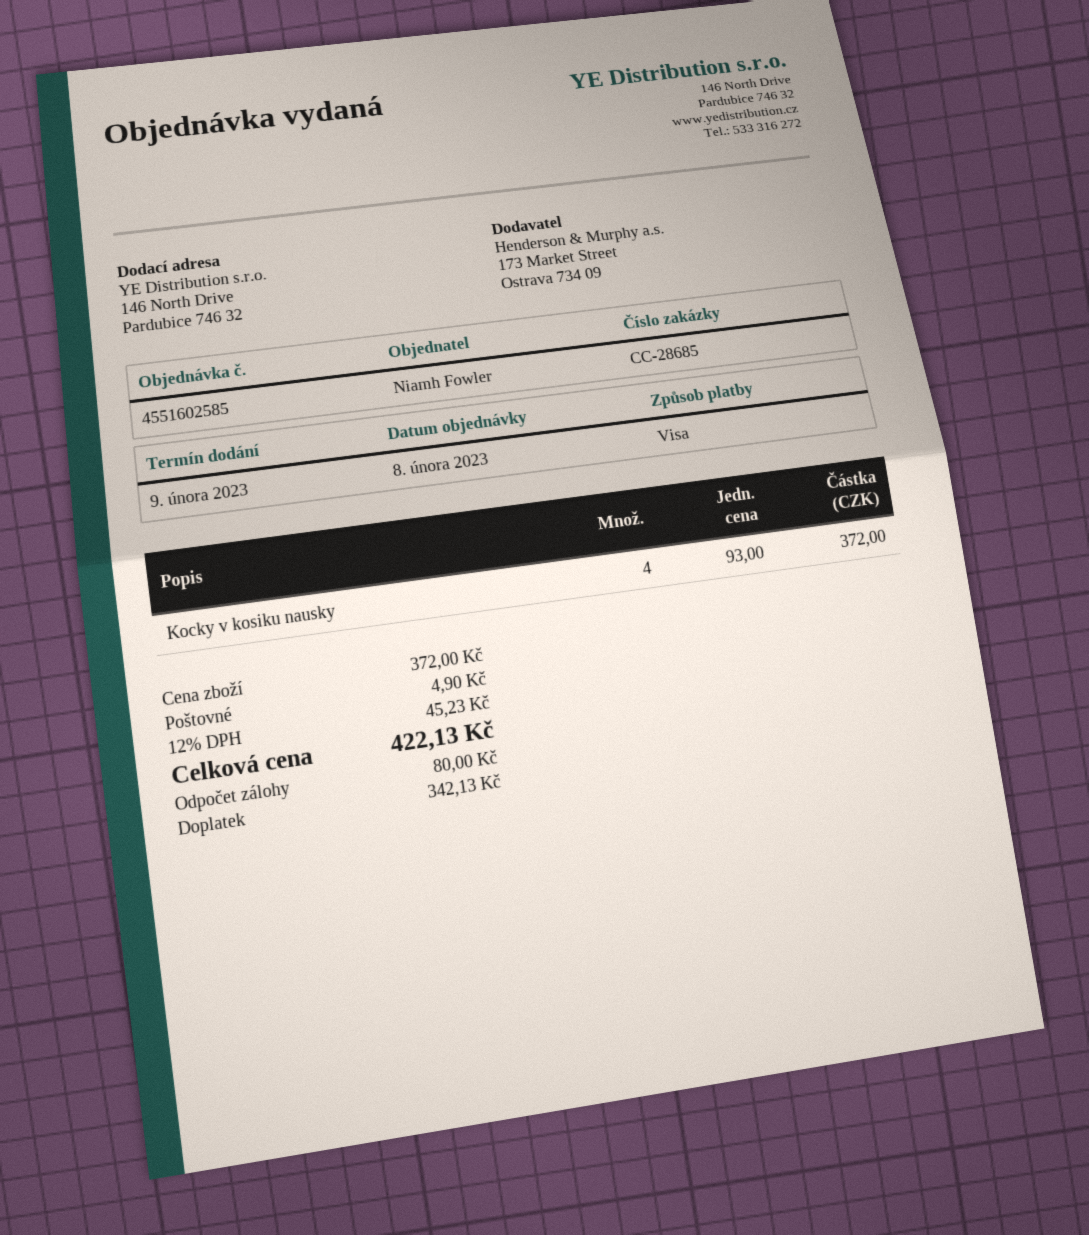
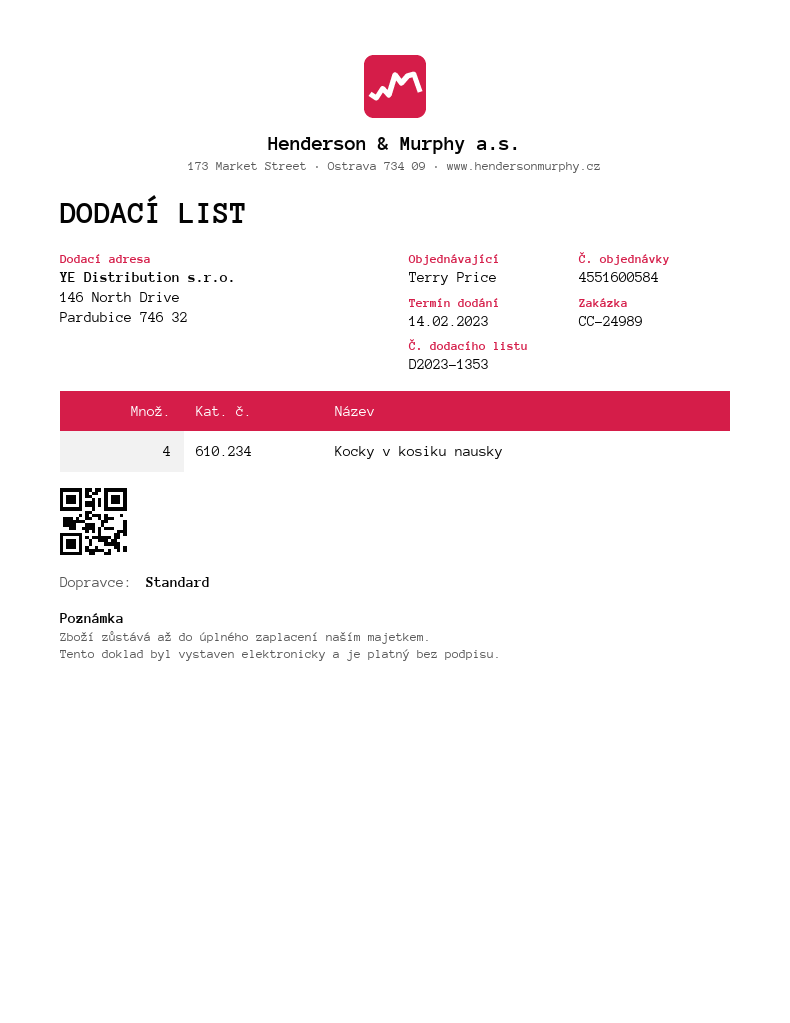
order number: 4551602585 -> 4551600584
delivery date: 2023-02-09 -> 2023-02-14
reference: CC-28685 -> CC-24989
ordered by: Niamh Fowler -> Terry Price

